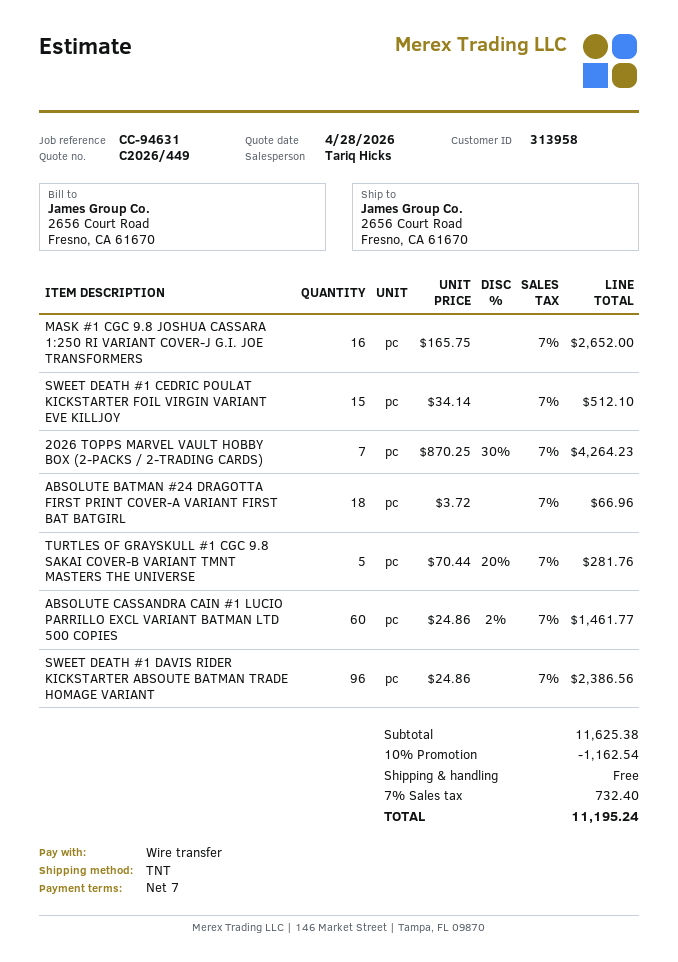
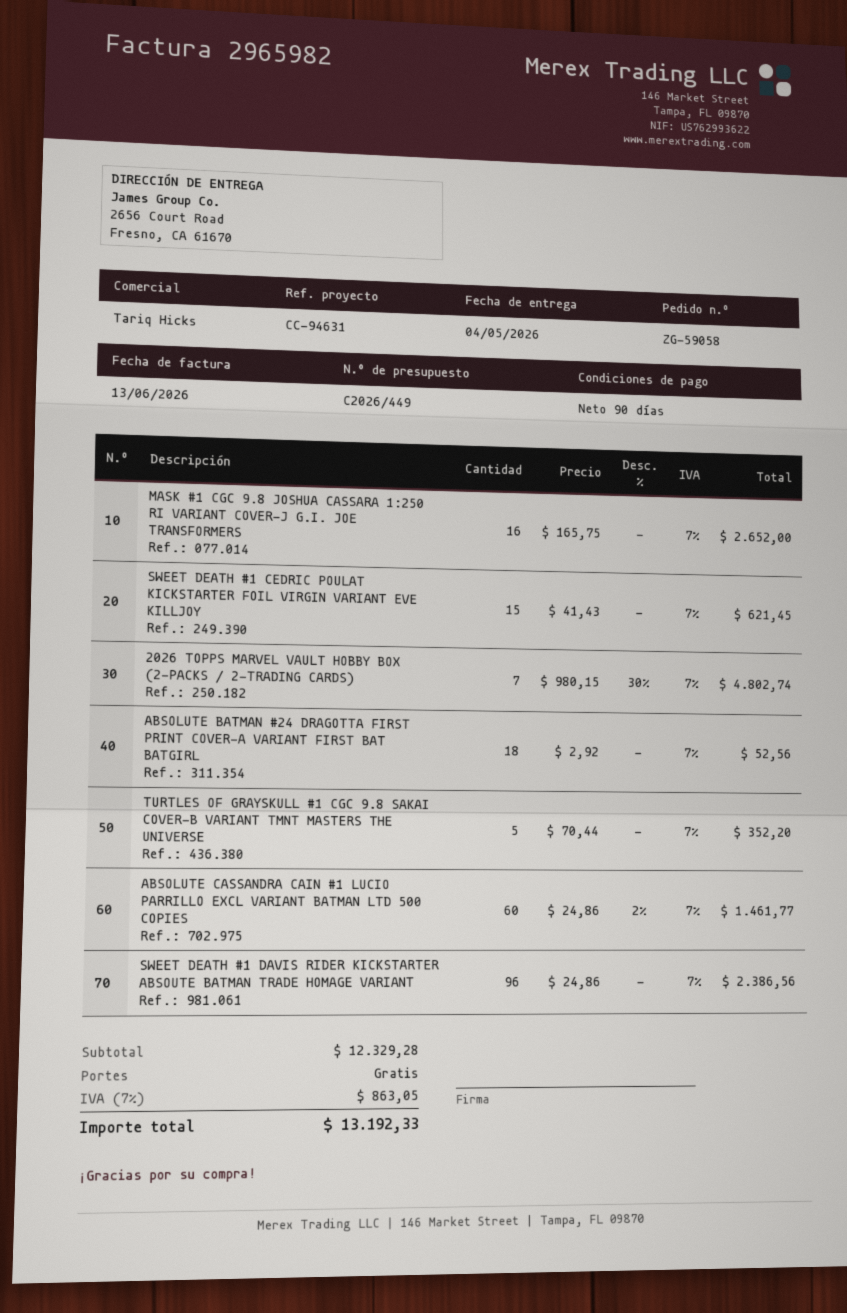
payment terms: 7 days -> 90 days
SWEET DEATH #1 CEDRIC POULAT KICKSTARTER FOIL VIRGIN VARIANT EVE KILLJOY: 15 x 34.14 = 512.10 -> 15 x 41.43 = 621.45
2026 TOPPS MARVEL VAULT HOBBY BOX (2-PACKS / 2-TRADING CARDS): 7 x 870.25 - 30% = 4264.23 -> 7 x 980.15 - 30% = 4802.74
ABSOLUTE BATMAN #24 DRAGOTTA FIRST PRINT COVER-A VARIANT FIRST BAT BATGIRL: 18 x 3.72 = 66.96 -> 18 x 2.92 = 52.56
TURTLES OF GRAYSKULL #1 CGC 9.8 SAKAI COVER-B VARIANT TMNT MASTERS THE UNIVERSE: 5 x 70.44 - 20% = 281.76 -> 5 x 70.44 = 352.20
subtotal: 11625.38 -> 12329.28
discount: 10% = 1162.54 -> none
tax: 7% = 732.40 -> 7% = 863.05
total: 11195.24 -> 13192.33

